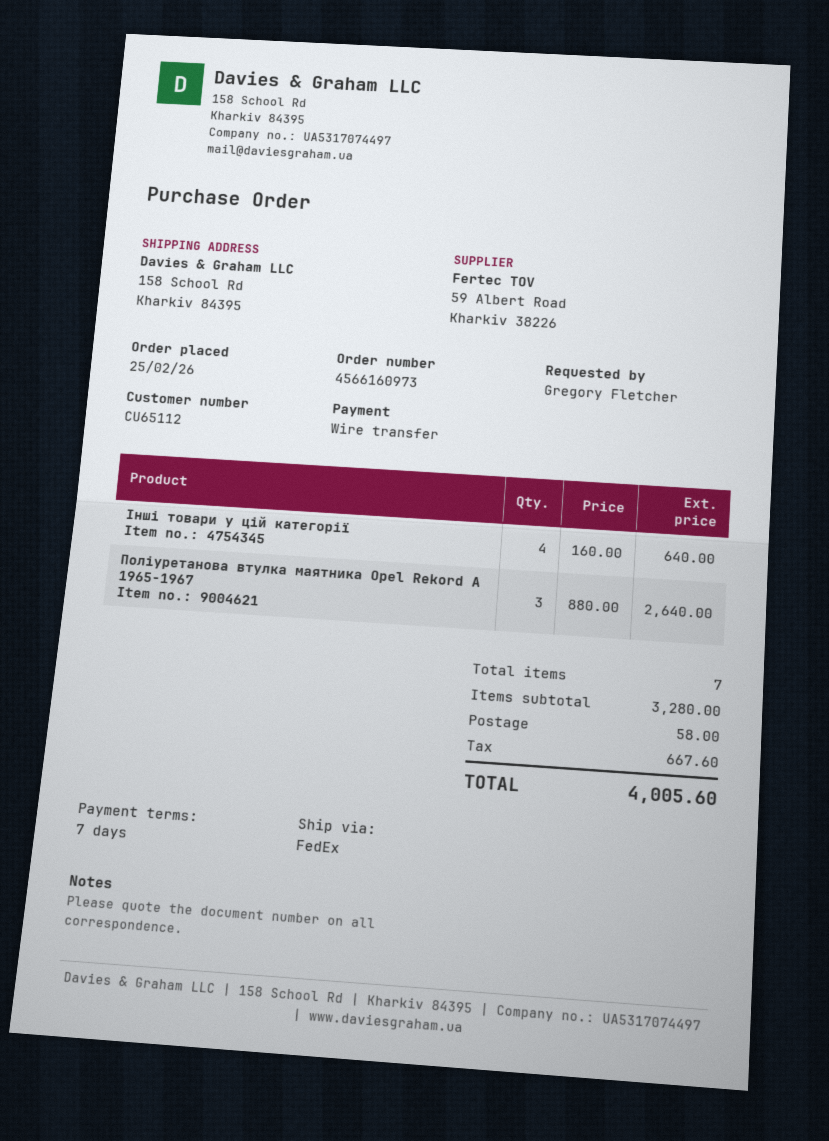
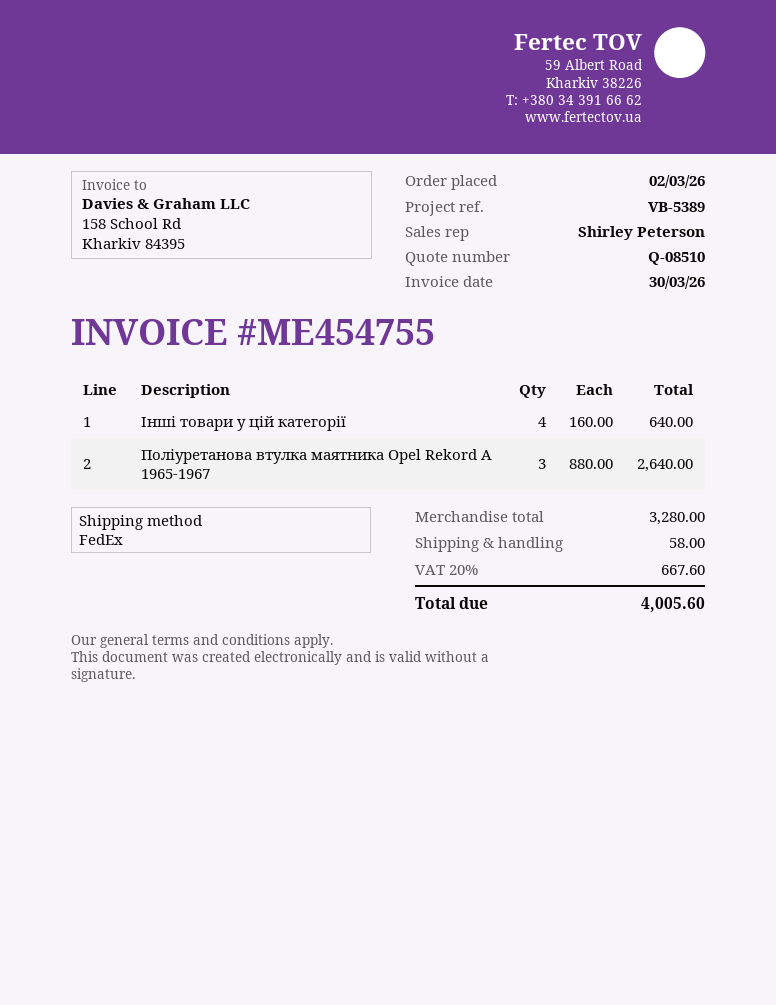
order date: 2026-02-25 -> 2026-03-02

